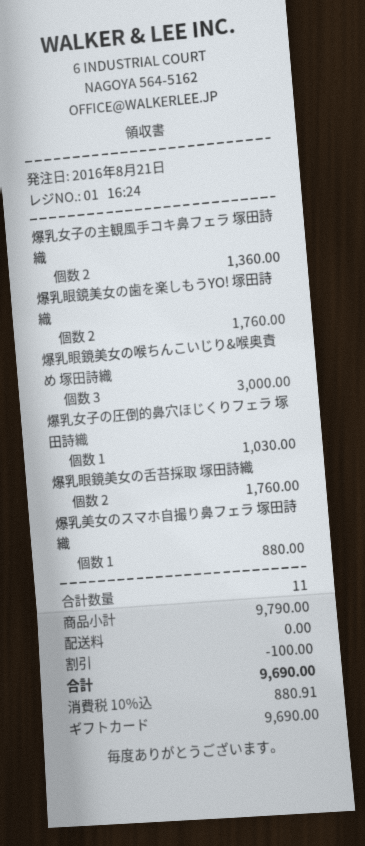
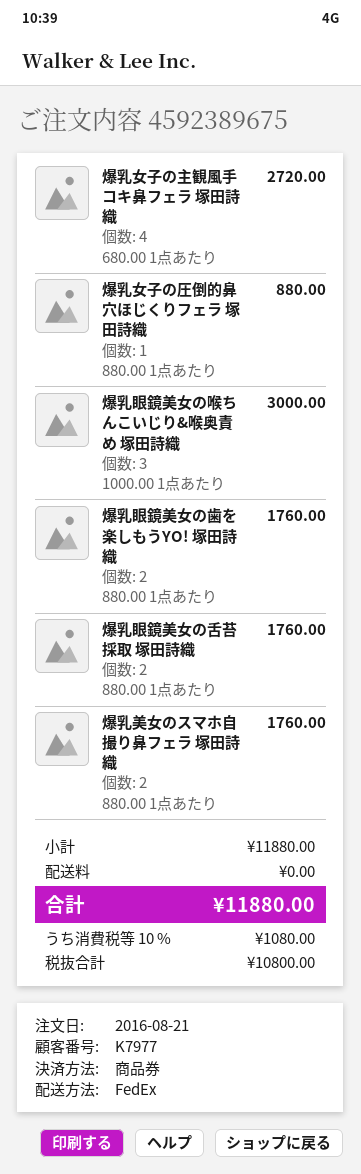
爆乳女子の主観風手コキ鼻フェラ 塚田詩織: 2 for 1360.00 -> 4 for 2720.00
爆乳女子の圧倒的鼻穴ほじくりフェラ 塚田詩織: 1 for 1030.00 -> 1 for 880.00
爆乳美女のスマホ自撮り鼻フェラ 塚田詩織: 1 for 880.00 -> 2 for 1760.00
subtotal: 9790.00 -> 11880.00
discount: 100.00 -> none
tax: 10% = 880.91 -> 10% = 1080.00
total: 9690.00 -> 11880.00

